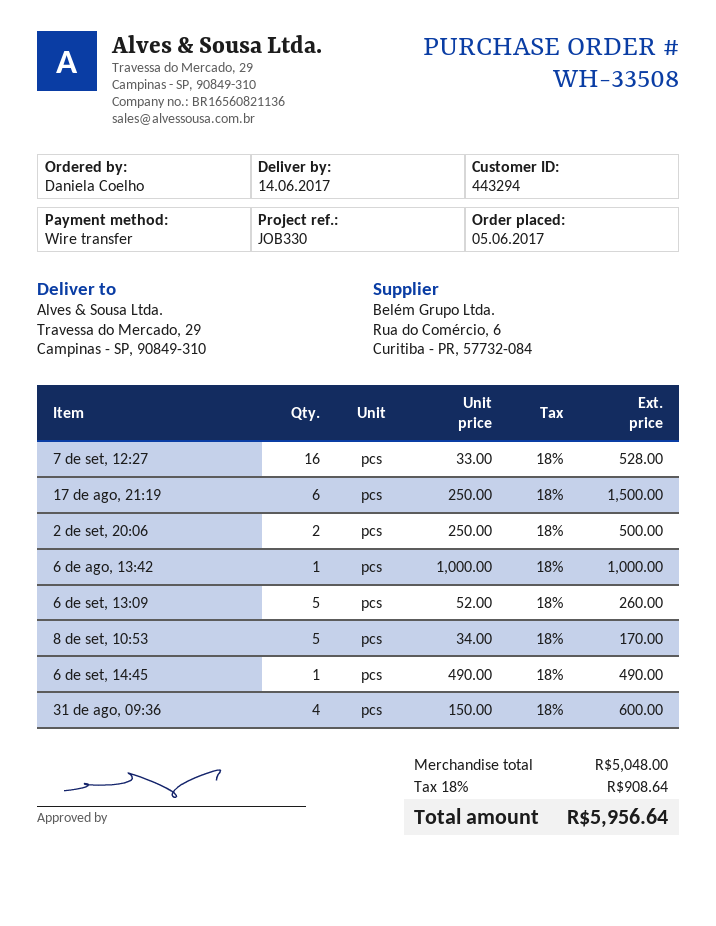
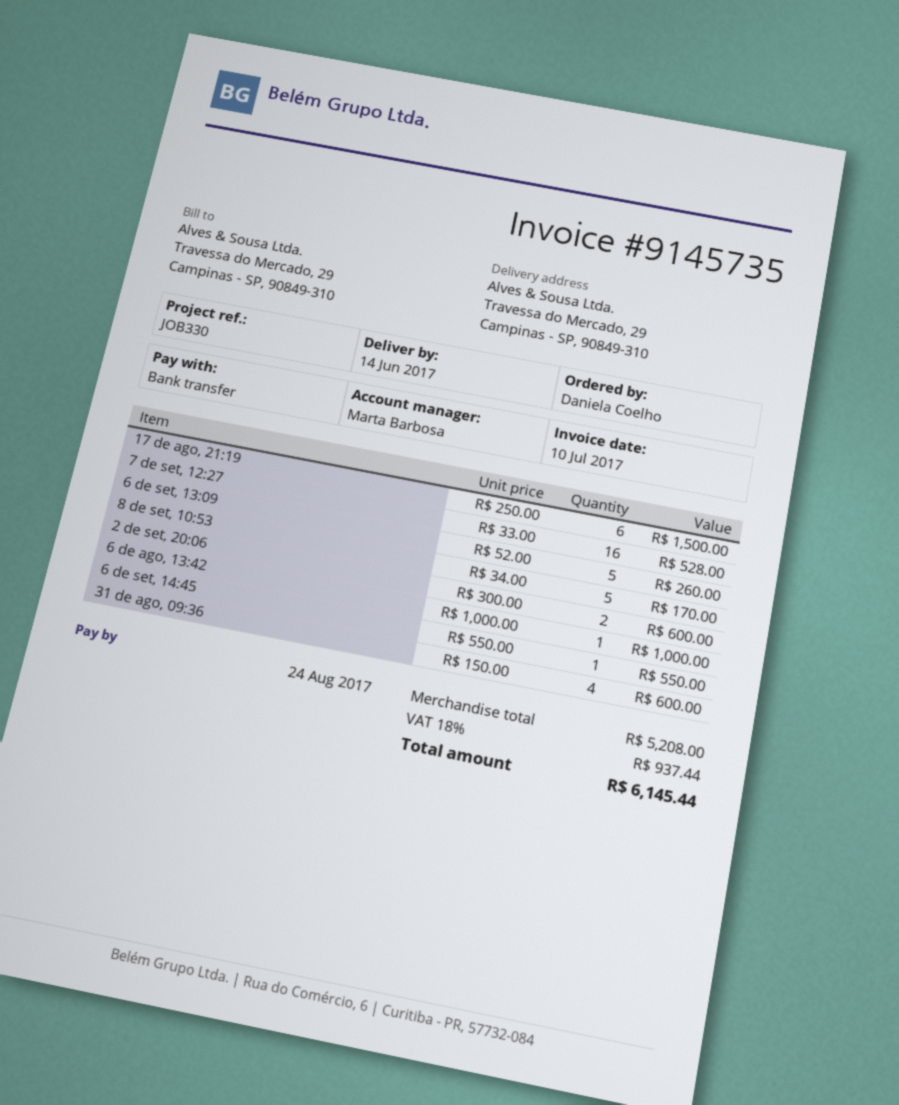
2 de set, 20:06: 2 x 250.00 = 500.00 -> 2 x 300.00 = 600.00
6 de set, 14:45: 1 x 490.00 = 490.00 -> 1 x 550.00 = 550.00
subtotal: 5048.00 -> 5208.00
tax: 18% = 908.64 -> 18% = 937.44
total: 5956.64 -> 6145.44

